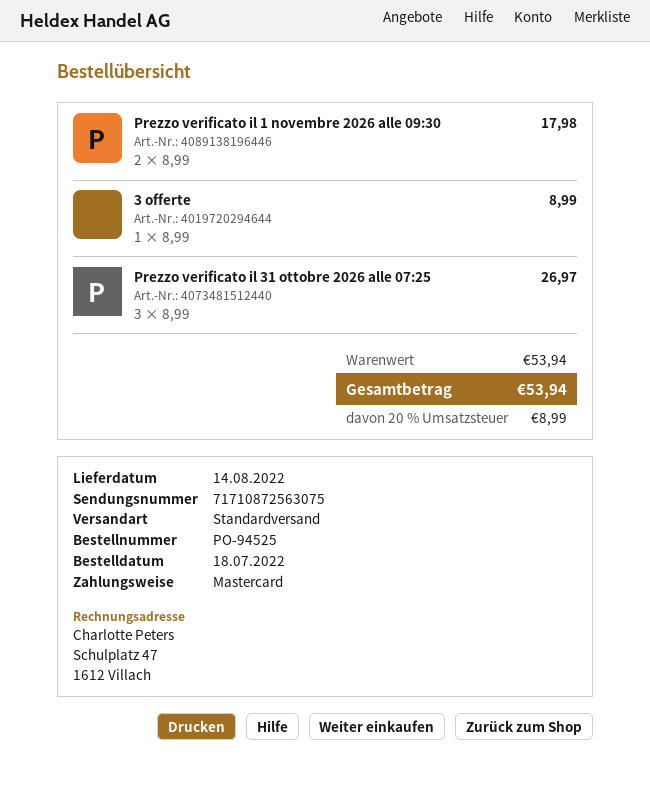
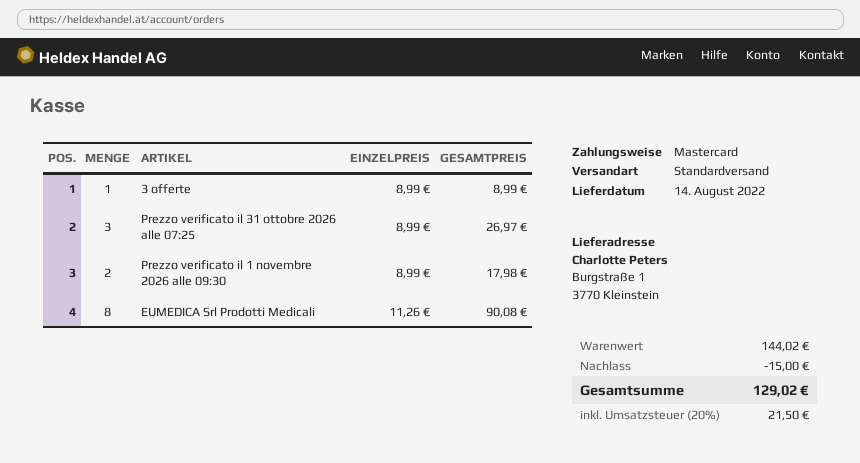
EUMEDICA Srl Prodotti Medicali: none -> 8 x 11.26 = 90.08
subtotal: 53.94 -> 144.02
discount: none -> 15.00
tax: 20% = 8.99 -> 20% = 21.50
total: 53.94 -> 129.02

